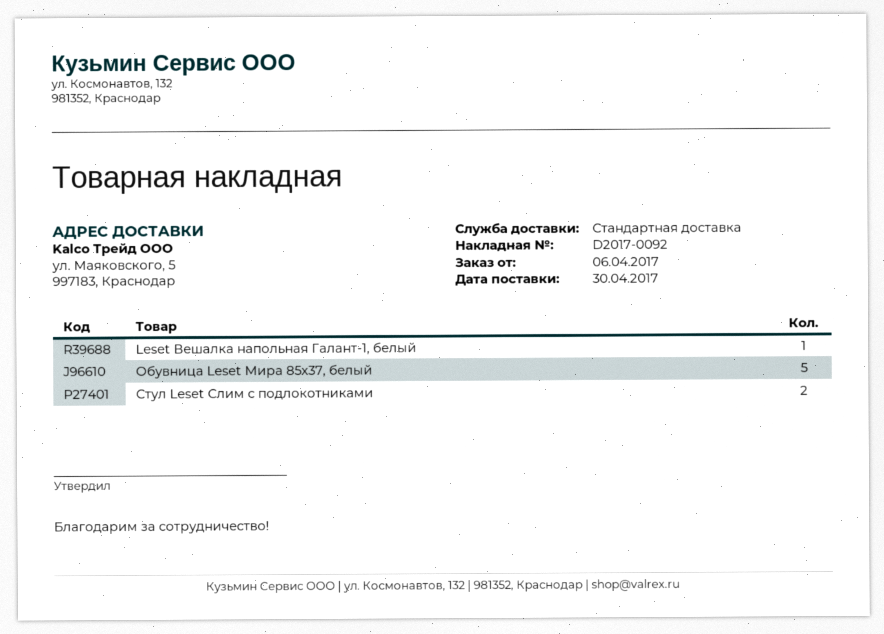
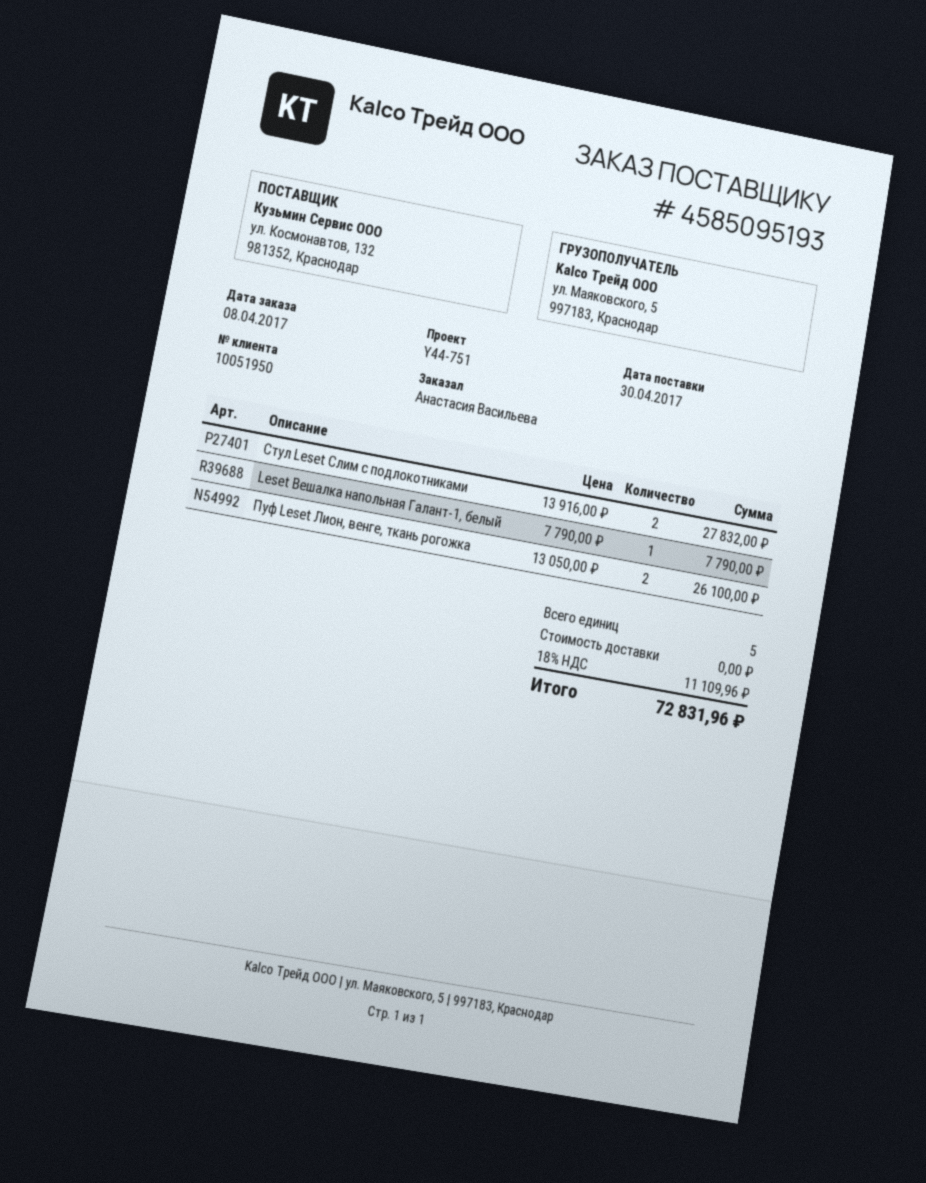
order date: 2017-04-06 -> 2017-04-08
Обувница Leset Мира 85х37, белый: 5 -> none
Пуф Leset Лион, венге, ткань рогожка: none -> 2

